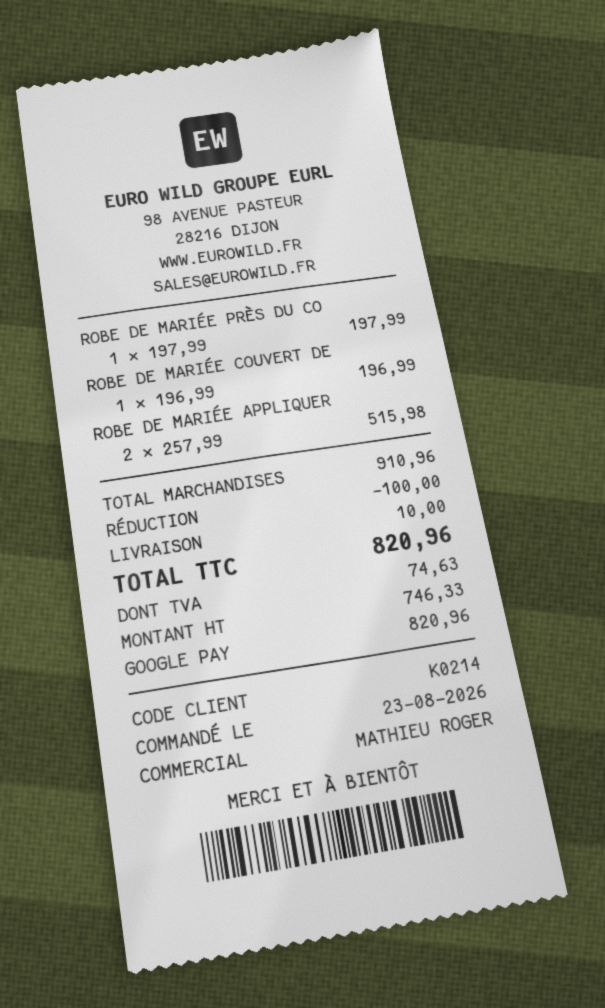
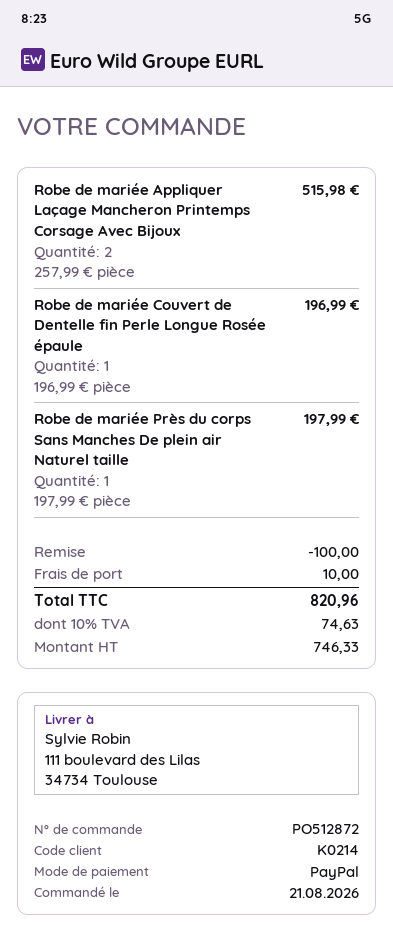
order date: 2026-08-23 -> 2026-08-21
payment method: Google Pay -> PayPal

